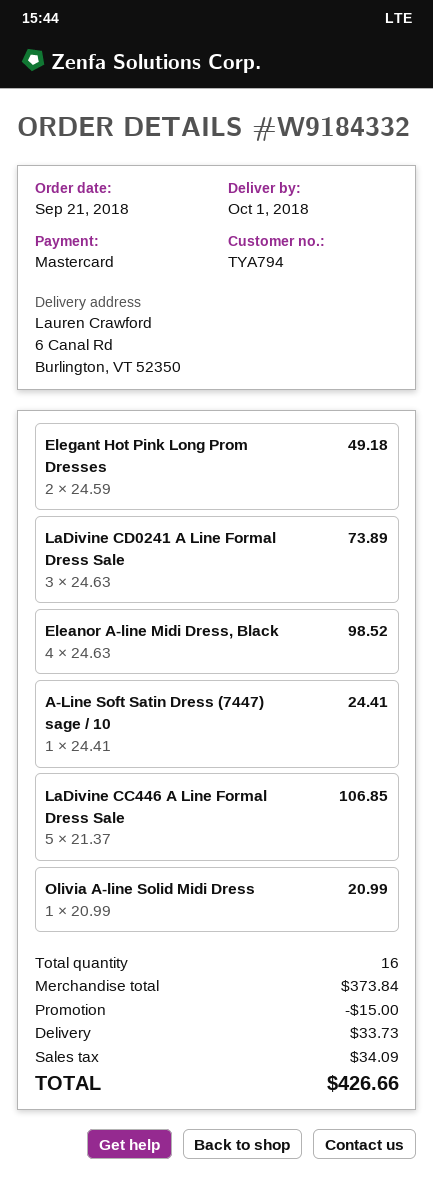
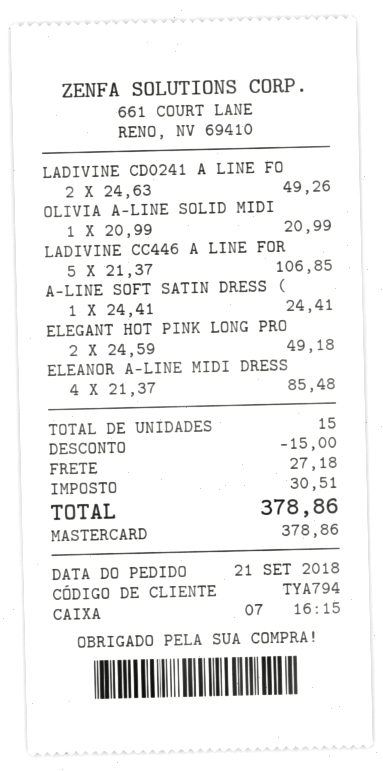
LaDivine CD0241 A Line Formal Dress Sale: 3 x 24.63 = 73.89 -> 2 x 24.63 = 49.26
Eleanor A-line Midi Dress, Black: 4 x 24.63 = 98.52 -> 4 x 21.37 = 85.48
total quantity: 16 -> 15
shipping: 33.73 -> 27.18
tax: 34.09 -> 30.51
total: 426.66 -> 378.86

